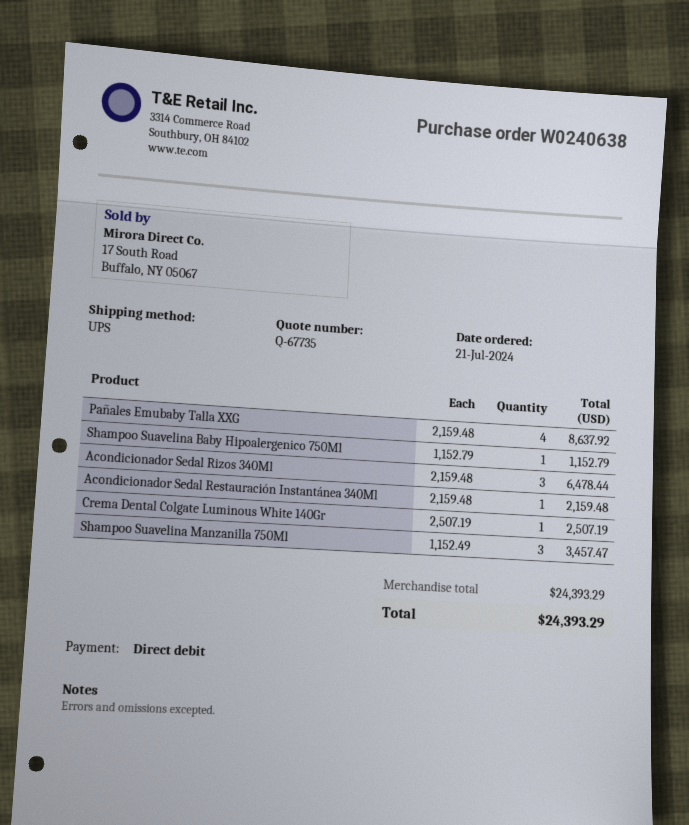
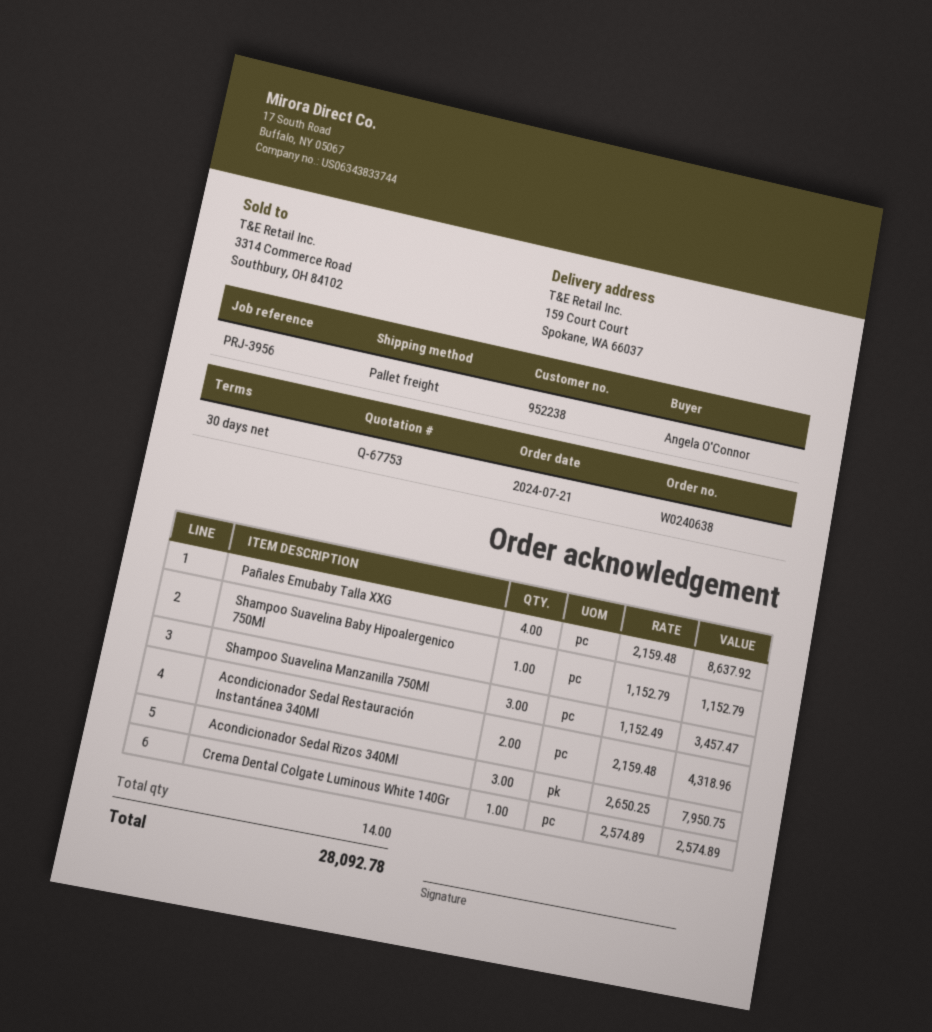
quote number: Q-67735 -> Q-67753
shipping method: UPS -> pallet freight
Acondicionador Sedal Rizos 340Ml: 3 x 2159.48 = 6478.44 -> 3 x 2650.25 = 7950.75
Acondicionador Sedal Restauración Instantánea 340Ml: 1 x 2159.48 = 2159.48 -> 2 x 2159.48 = 4318.96
Crema Dental Colgate Luminous White 140Gr: 1 x 2507.19 = 2507.19 -> 1 x 2574.89 = 2574.89
total: 24393.29 -> 28092.78

